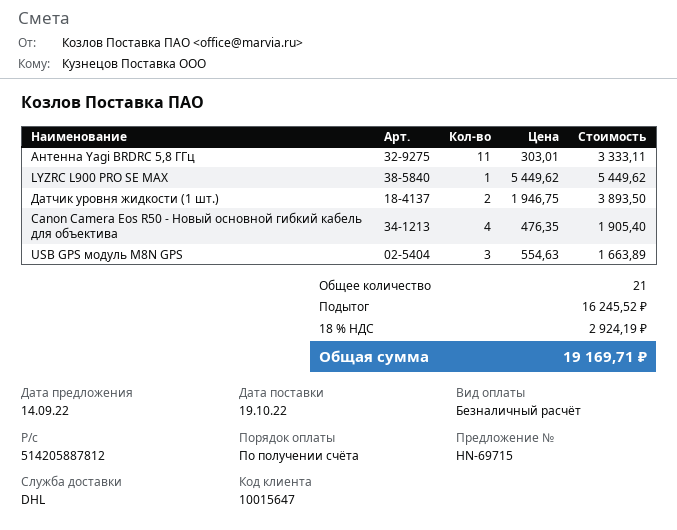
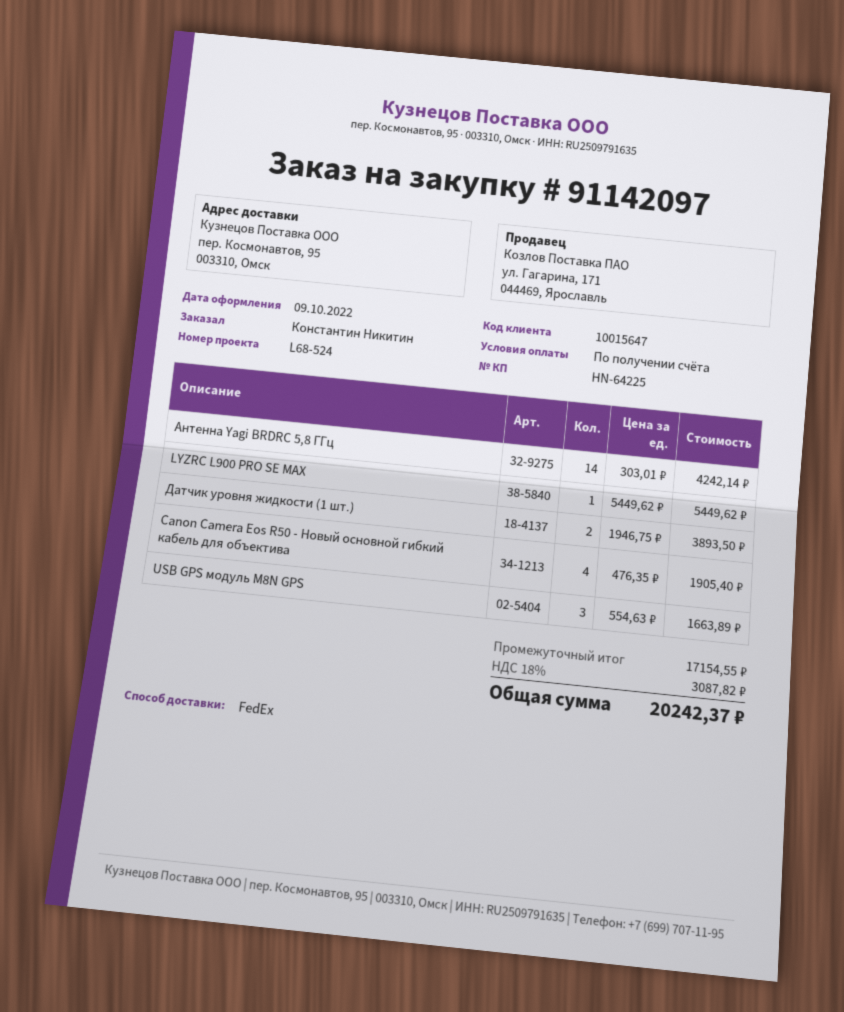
quote number: HN-69715 -> HN-64225
shipping method: DHL -> FedEx
Антенна Yagi BRDRC 5,8 ГГц: 11 x 303.01 = 3333.11 -> 14 x 303.01 = 4242.14
subtotal: 16245.52 -> 17154.55
tax: 18% = 2924.19 -> 18% = 3087.82
total: 19169.71 -> 20242.37

